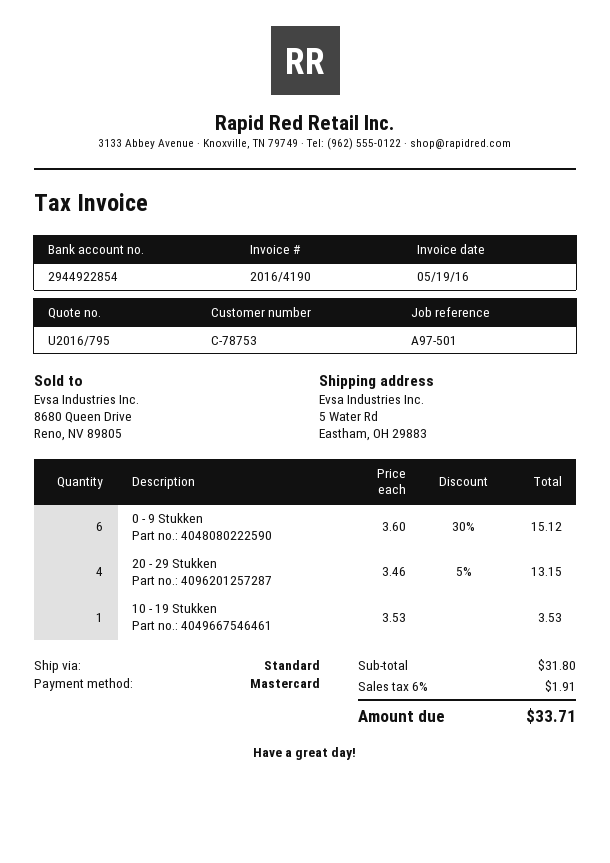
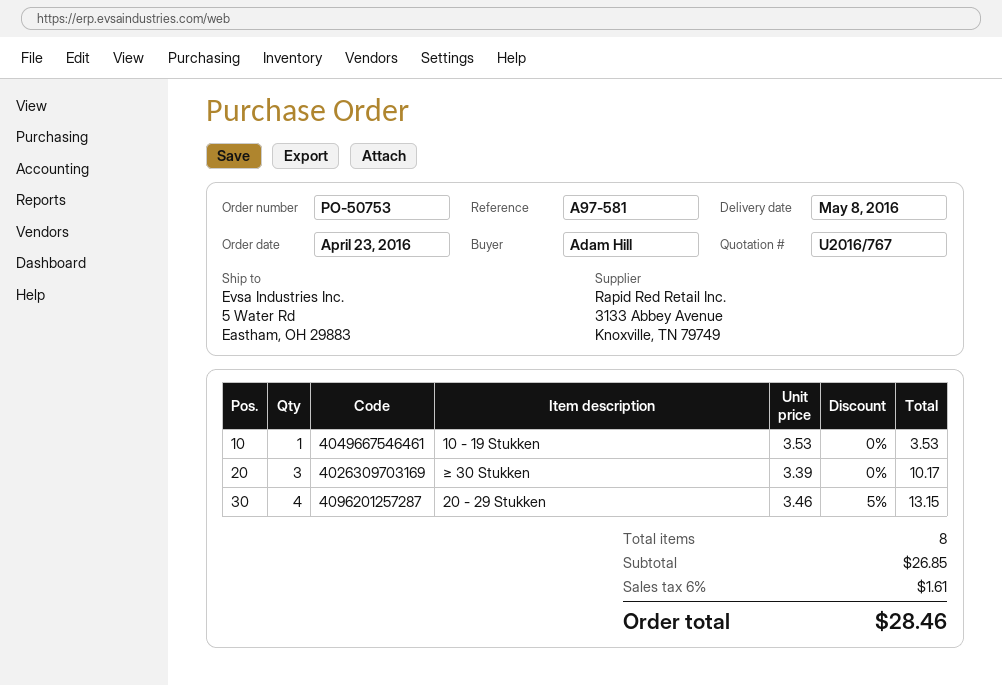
quote number: U2016/795 -> U2016/767
reference: A97-501 -> A97-581
0 - 9 Stukken: 6 x 3.60 - 30% = 15.12 -> none
≥ 30 Stukken: none -> 3 x 3.39 = 10.17
subtotal: 31.80 -> 26.85
tax: 6% = 1.91 -> 6% = 1.61
total: 33.71 -> 28.46

